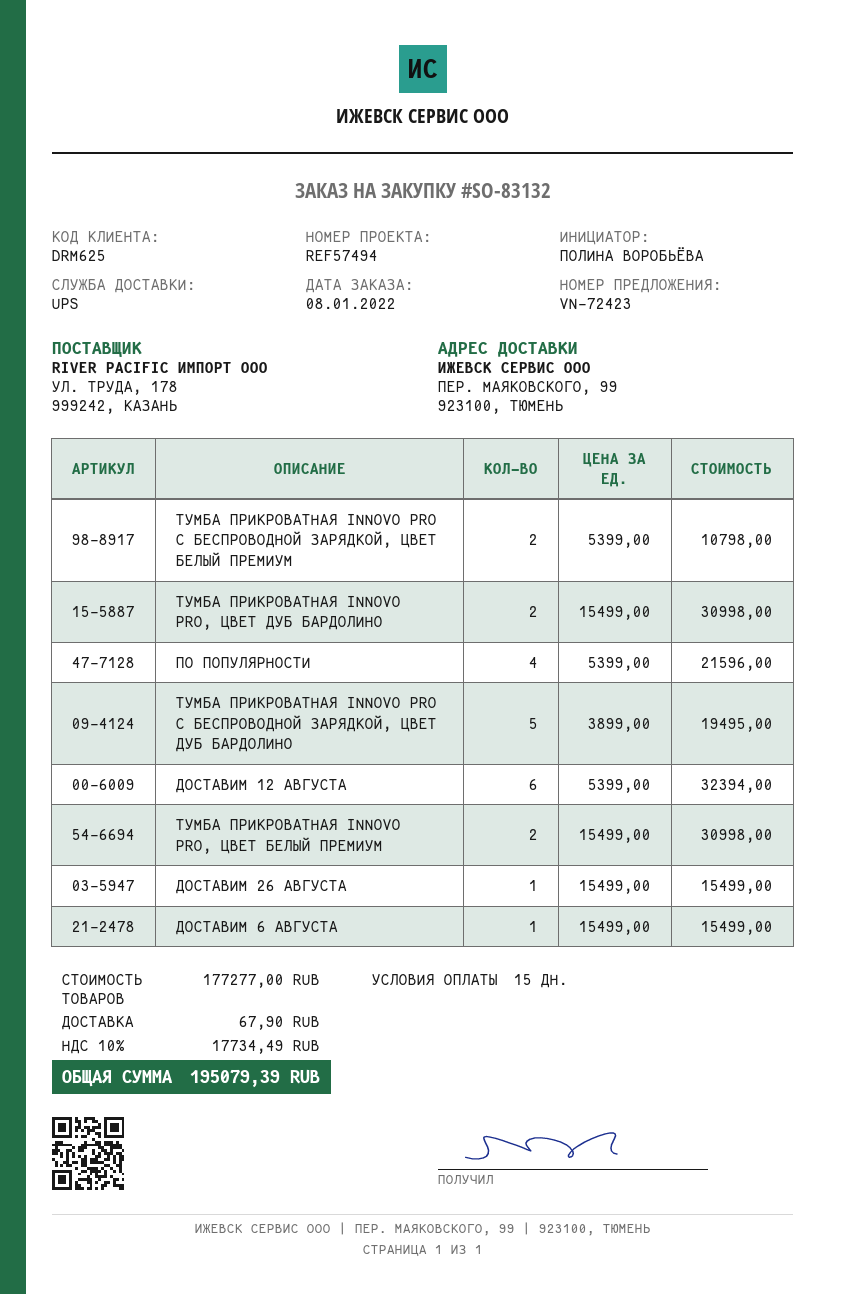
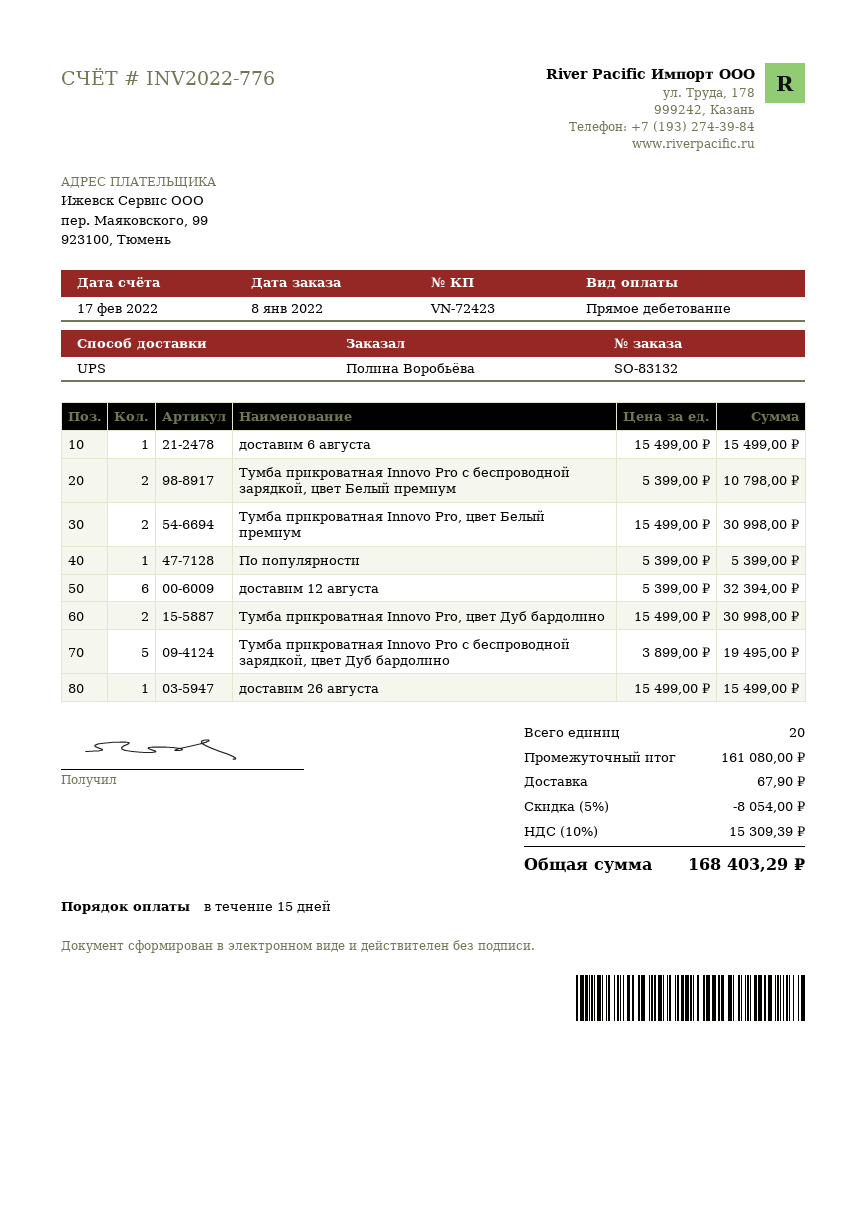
ПО ПОПУЛЯРНОСТИ: 4 x 5399.00 = 21596.00 -> 1 x 5399.00 = 5399.00
subtotal: 177277.00 -> 161080.00
discount: none -> 5% = 8054.00
tax: 10% = 17734.49 -> 10% = 15309.39
total: 195079.39 -> 168403.29

